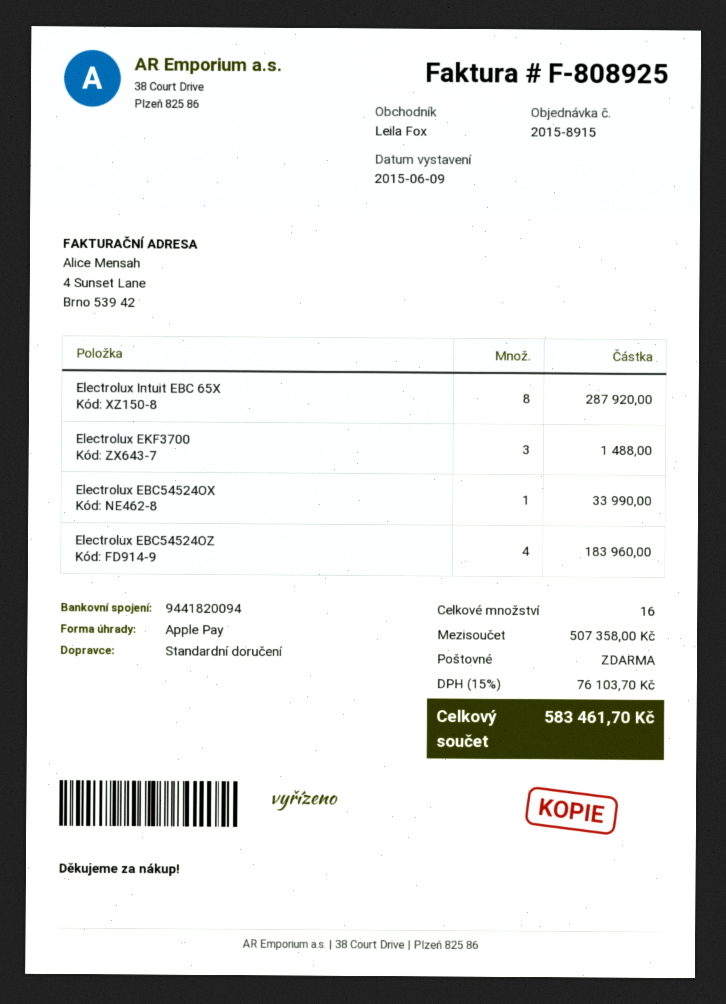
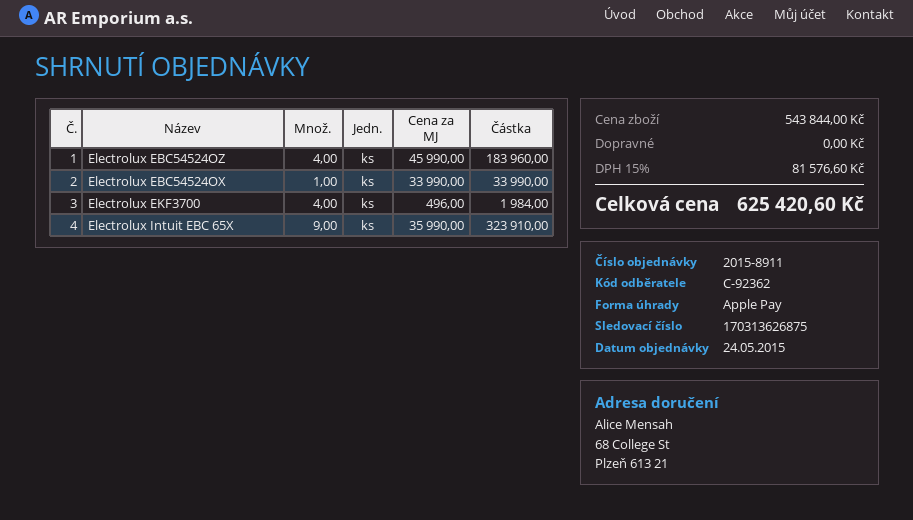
order number: 2015-8915 -> 2015-8911
Electrolux Intuit EBC 65X: 8 for 287920.00 -> 9 for 323910.00
Electrolux EKF3700: 3 for 1488.00 -> 4 for 1984.00
subtotal: 507358.00 -> 543844.00
tax: 15% = 76103.70 -> 15% = 81576.60
total: 583461.70 -> 625420.60

